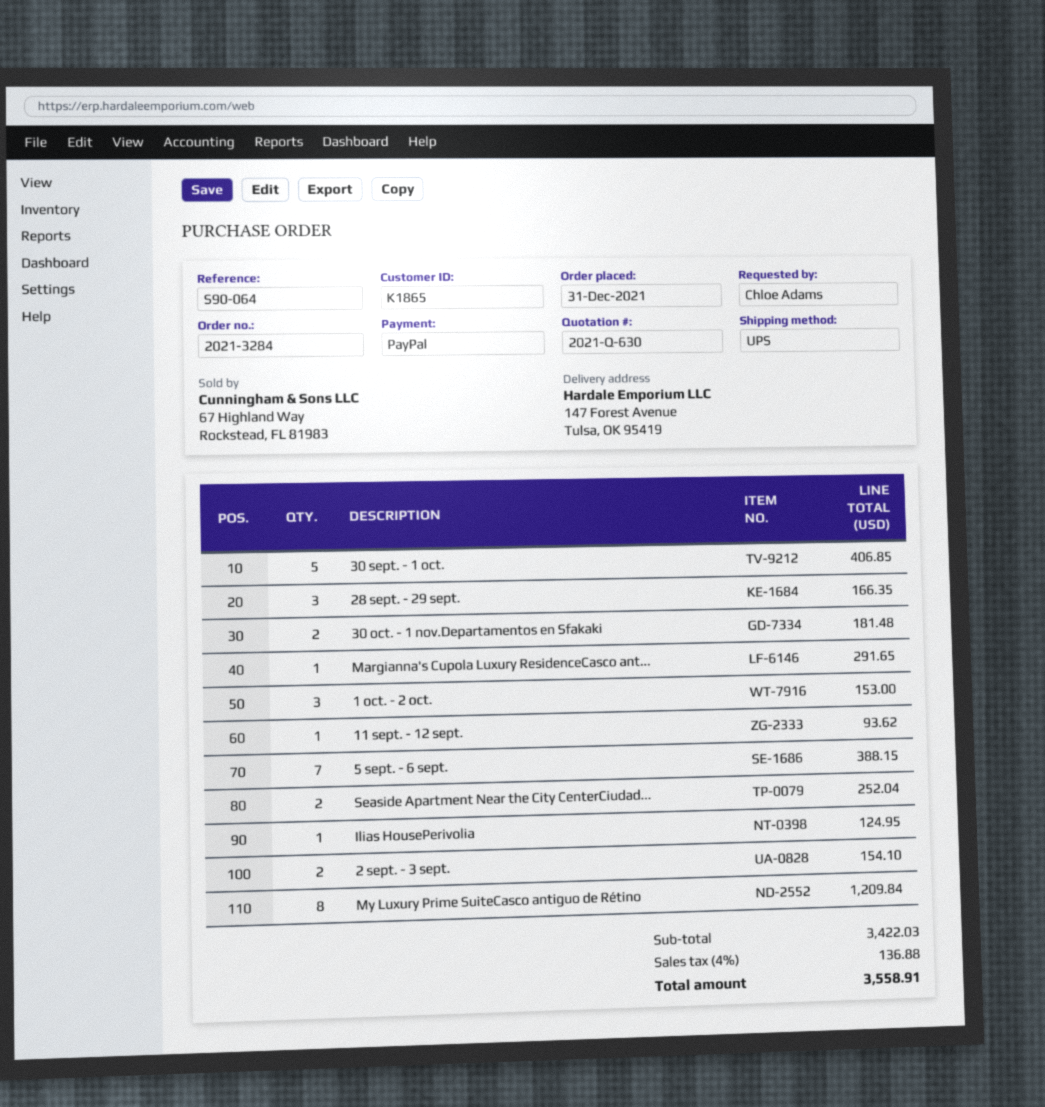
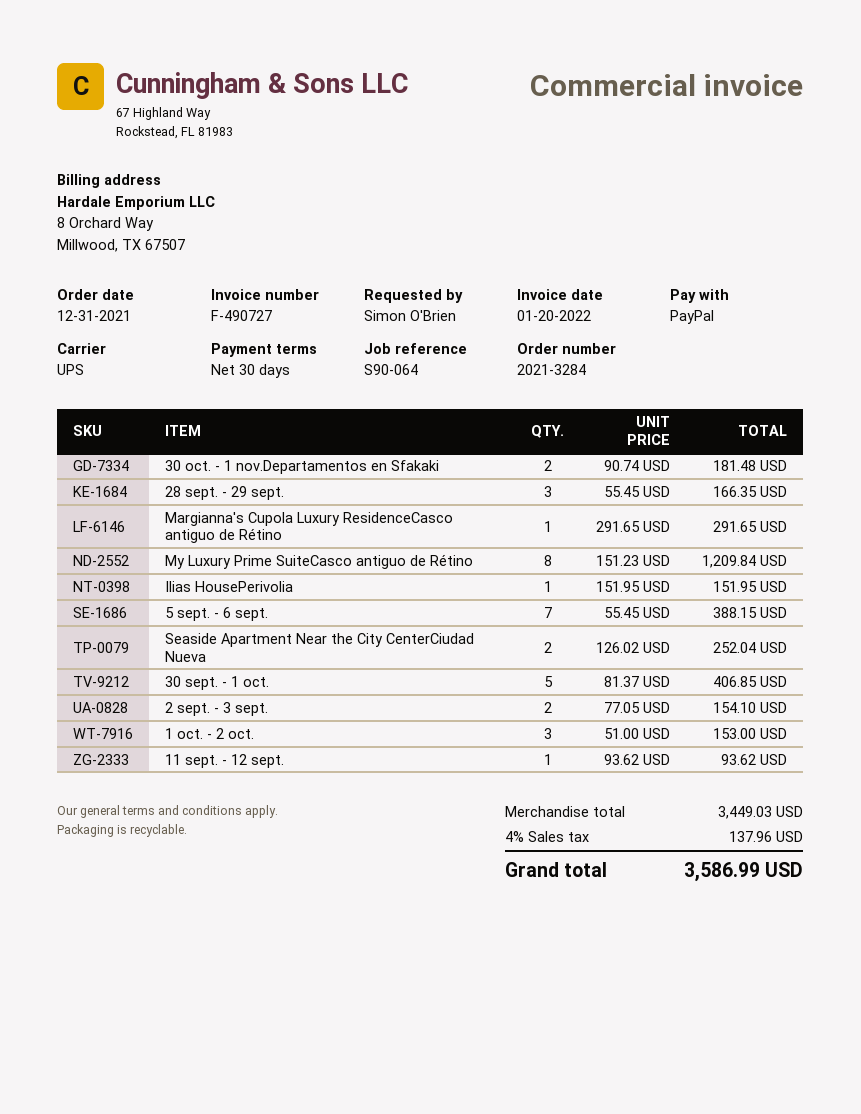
ordered by: Chloe Adams -> Simon O'Brien
Ilias HousePerivolia: 1 for 124.95 -> 1 for 151.95
subtotal: 3422.03 -> 3449.03
tax: 4% = 136.88 -> 4% = 137.96
total: 3558.91 -> 3586.99

